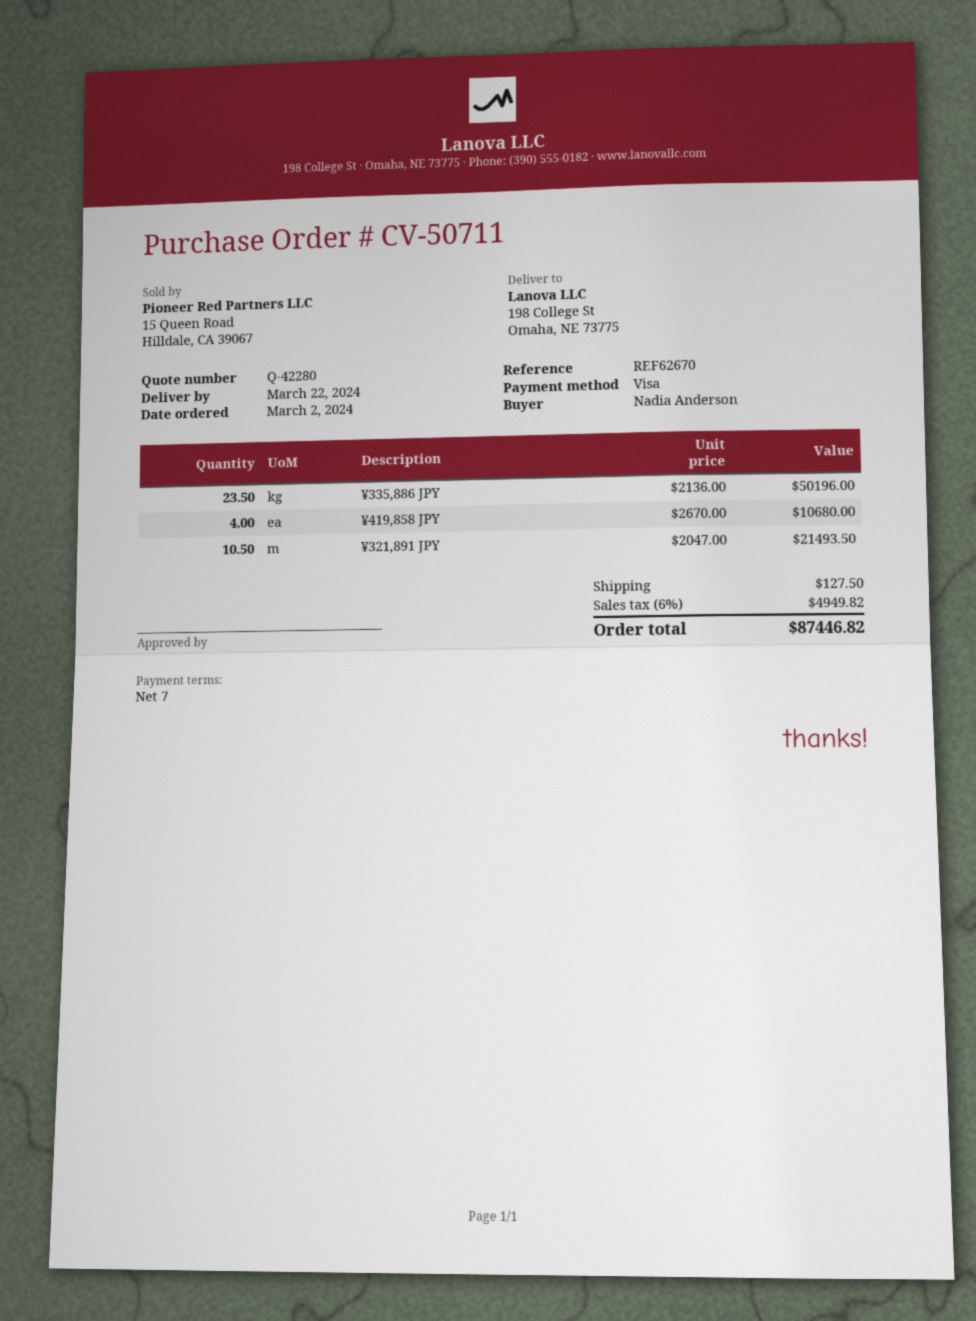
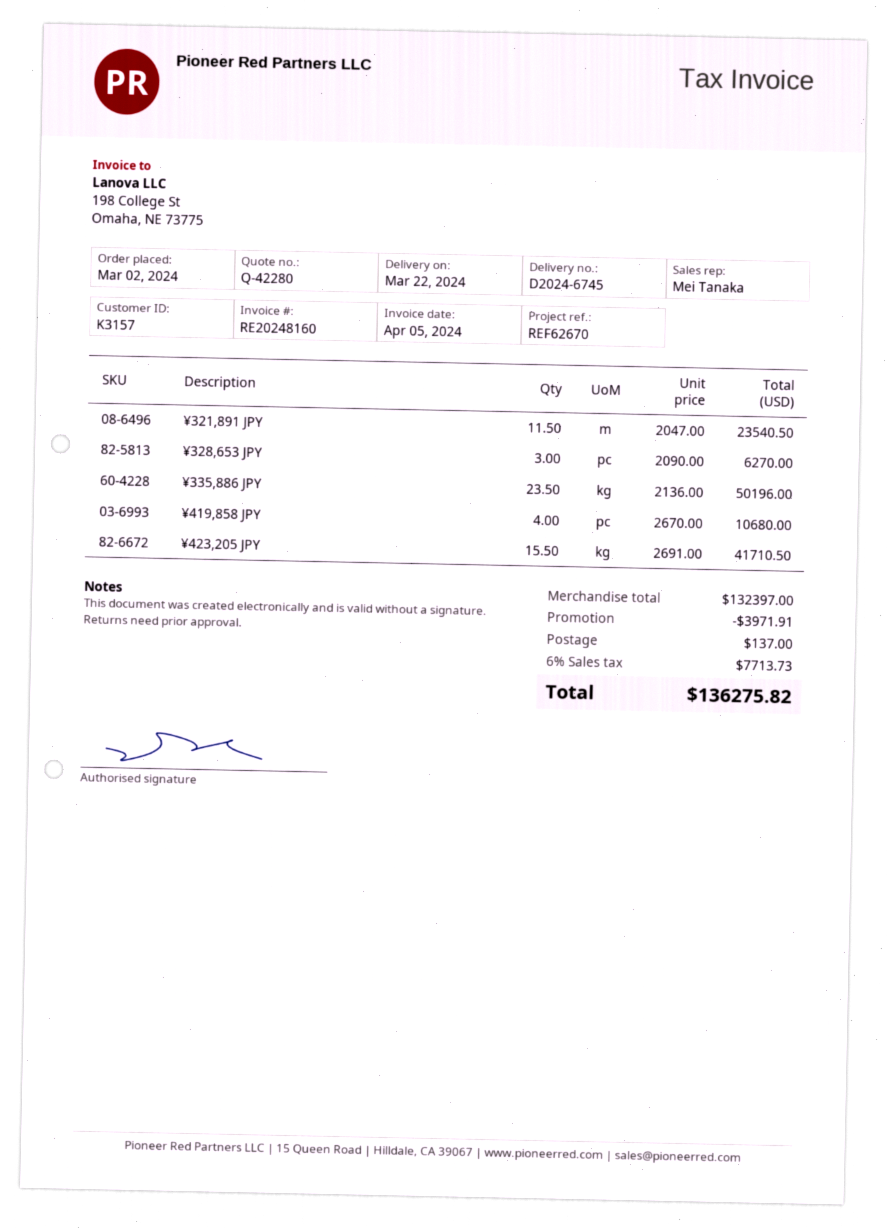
¥321,891 JPY: 10.5 x 2047.00 = 21493.50 -> 11.5 x 2047.00 = 23540.50
¥328,653 JPY: none -> 3 x 2090.00 = 6270.00
¥423,205 JPY: none -> 15.5 x 2691.00 = 41710.50
discount: none -> 3971.91
shipping: 127.50 -> 137.00
tax: 6% = 4949.82 -> 6% = 7713.73
total: 87446.82 -> 136275.82

